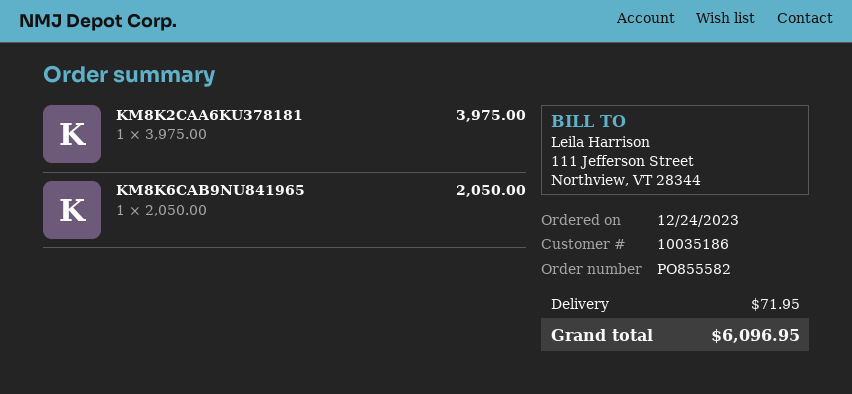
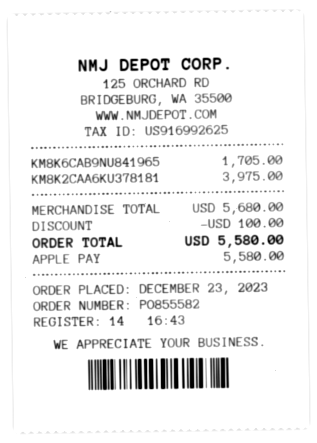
order date: 2023-12-24 -> 2023-12-23
KM8K6CAB9NU841965: 1 x 2050.00 = 2050.00 -> 1 x 1705.00 = 1705.00
discount: none -> 100.00
shipping: 71.95 -> none
total: 6096.95 -> 5580.00

